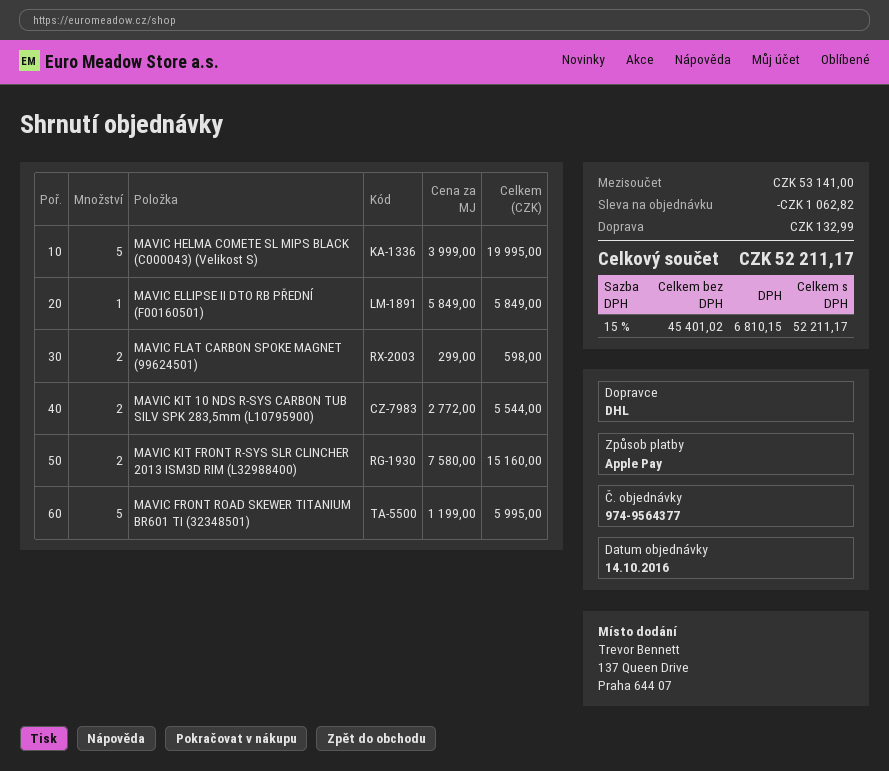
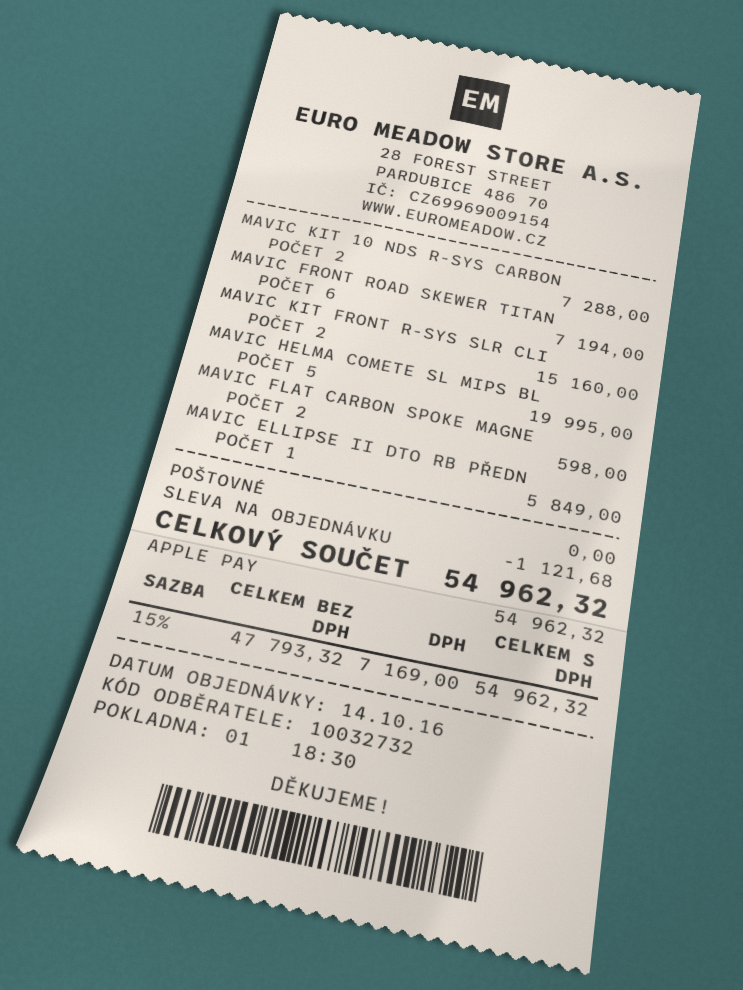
MAVIC KIT 10 NDS R-SYS CARBON TUB SILV SPK 283,5mm (L10795900): 2 for 5544.00 -> 2 for 7288.00
MAVIC FRONT ROAD SKEWER TITANIUM BR601 TI (32348501): 5 for 5995.00 -> 6 for 7194.00
discount: 1062.82 -> 1121.68
shipping: 132.99 -> 0.00
net: 45401.02 -> 47793.32
tax: 15% = 6810.15 -> 15% = 7169.00
total: 52211.17 -> 54962.32

